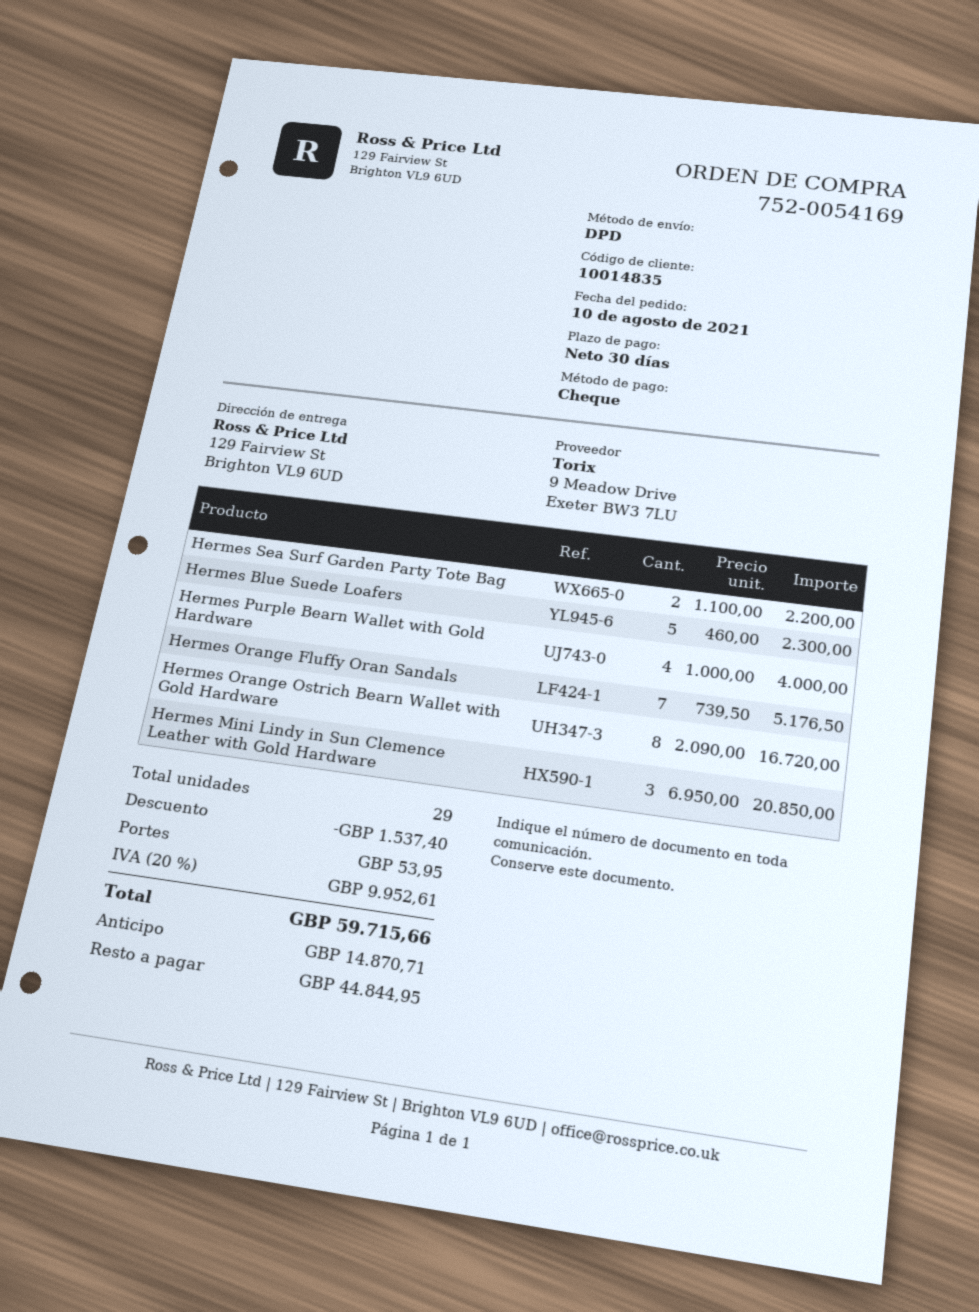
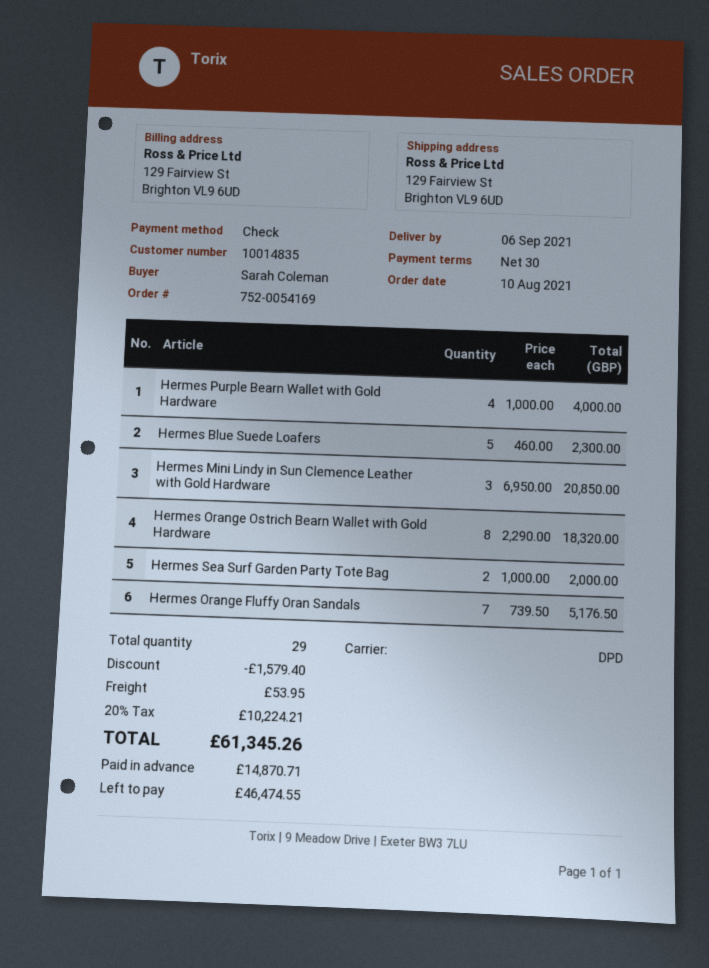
Hermes Sea Surf Garden Party Tote Bag: 2 x 1100.00 = 2200.00 -> 2 x 1000.00 = 2000.00
Hermes Orange Ostrich Bearn Wallet with Gold Hardware: 8 x 2090.00 = 16720.00 -> 8 x 2290.00 = 18320.00
discount: 1537.40 -> 1579.40
tax: 20% = 9952.61 -> 20% = 10224.21
total: 59715.66 -> 61345.26
balance: 44844.95 -> 46474.55

